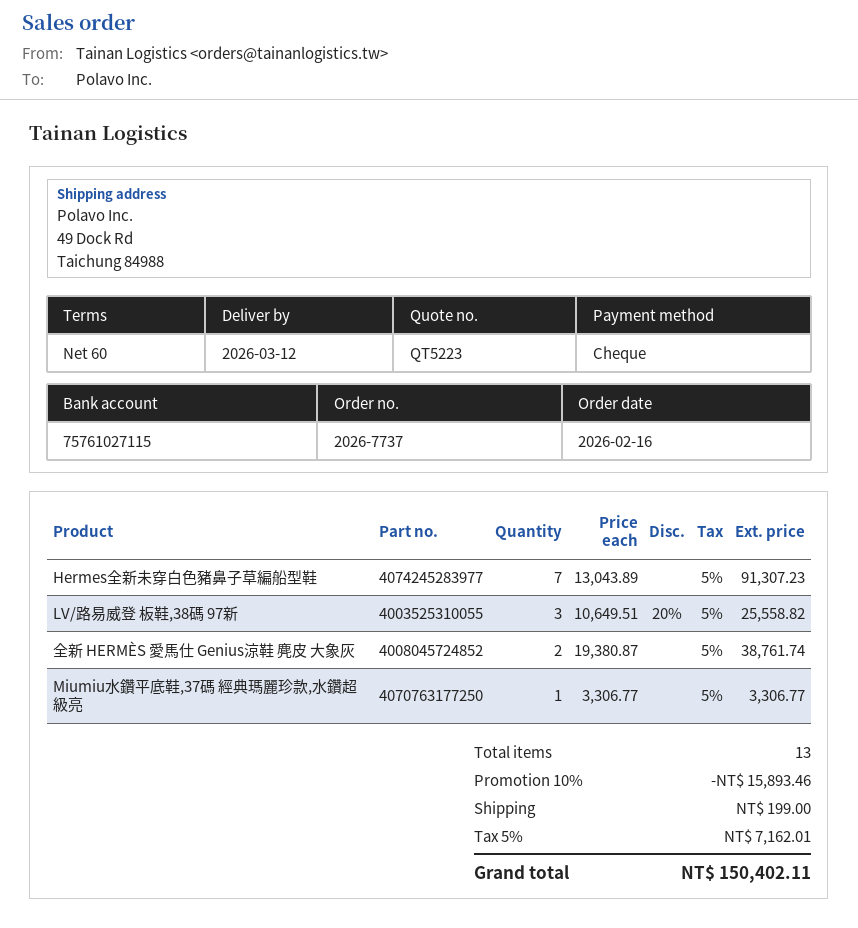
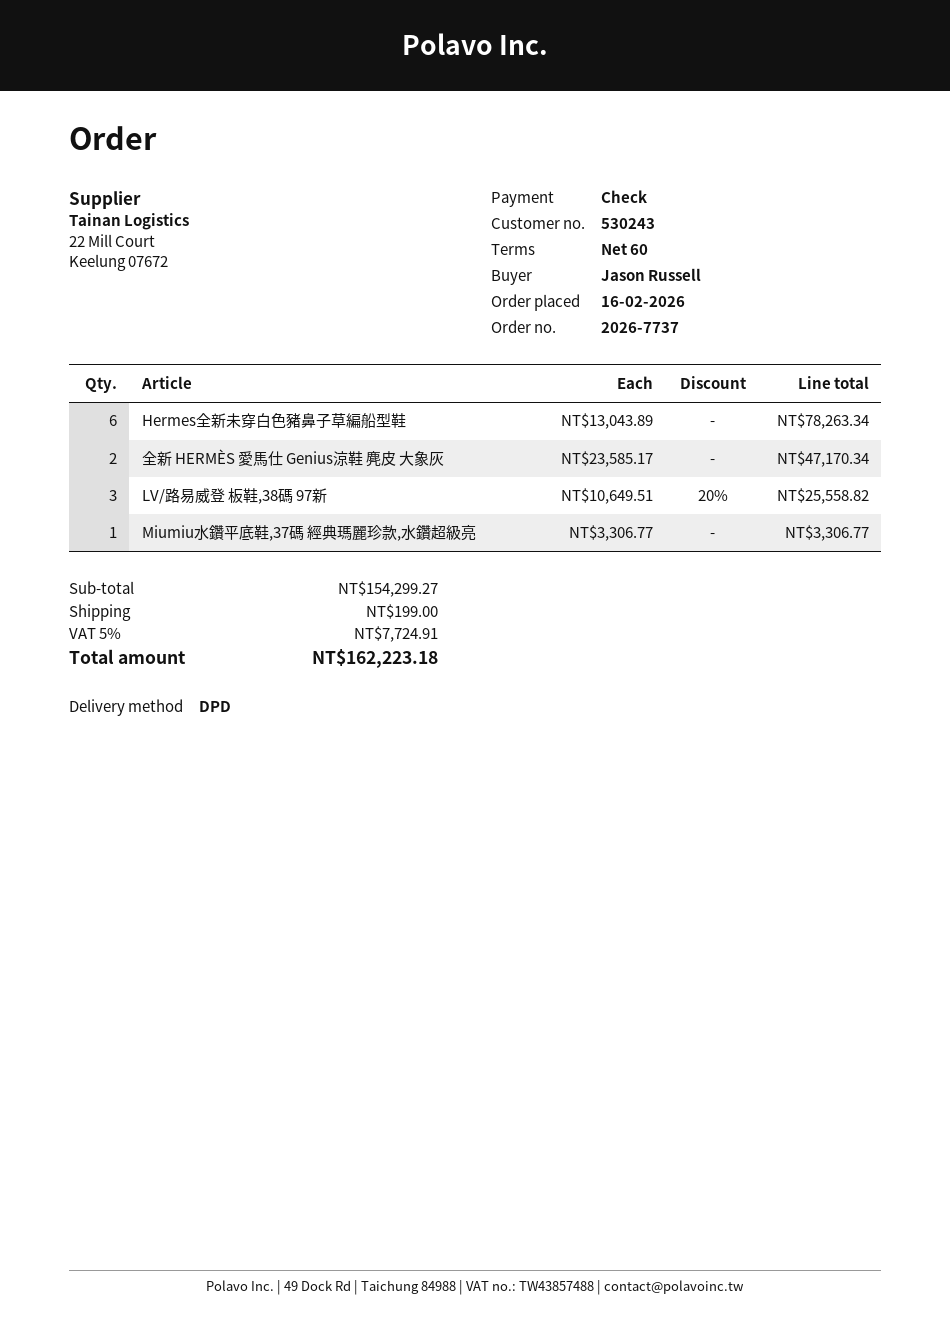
Hermes全新未穿白色豬鼻子草編船型鞋: 7 x 13043.89 = 91307.23 -> 6 x 13043.89 = 78263.34
全新 HERMÈS 愛馬仕 Genius涼鞋 麂皮 大象灰: 2 x 19380.87 = 38761.74 -> 2 x 23585.17 = 47170.34
discount: 10% = 15893.46 -> none
tax: 5% = 7162.01 -> 5% = 7724.91
total: 150402.11 -> 162223.18

